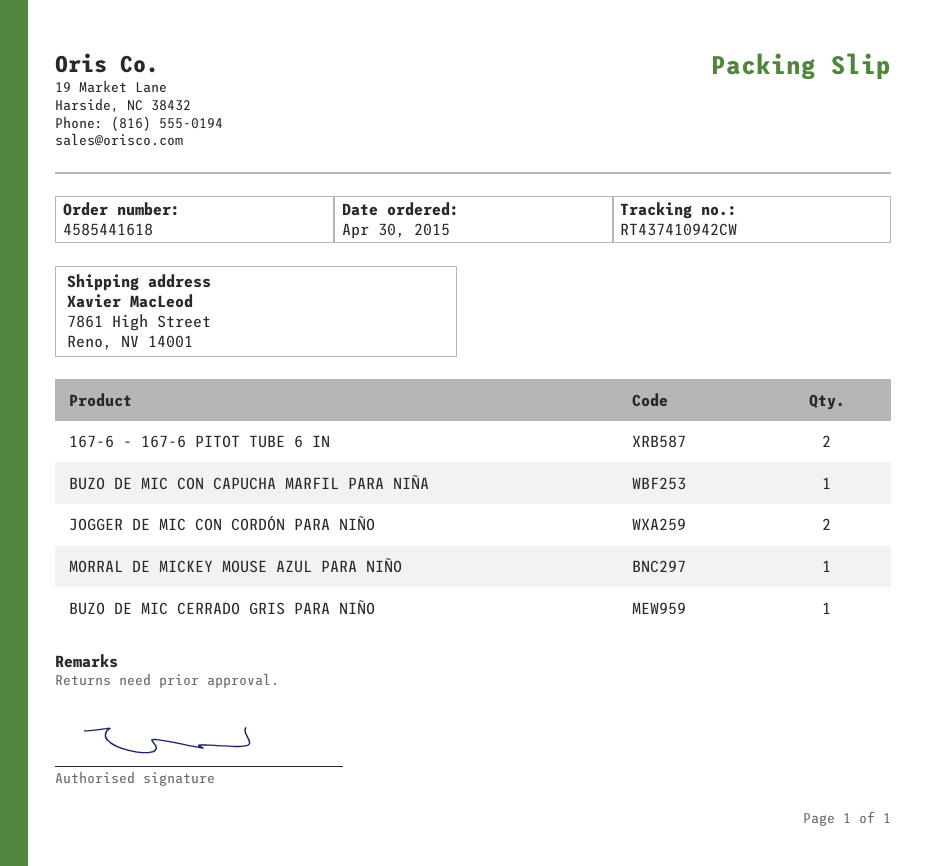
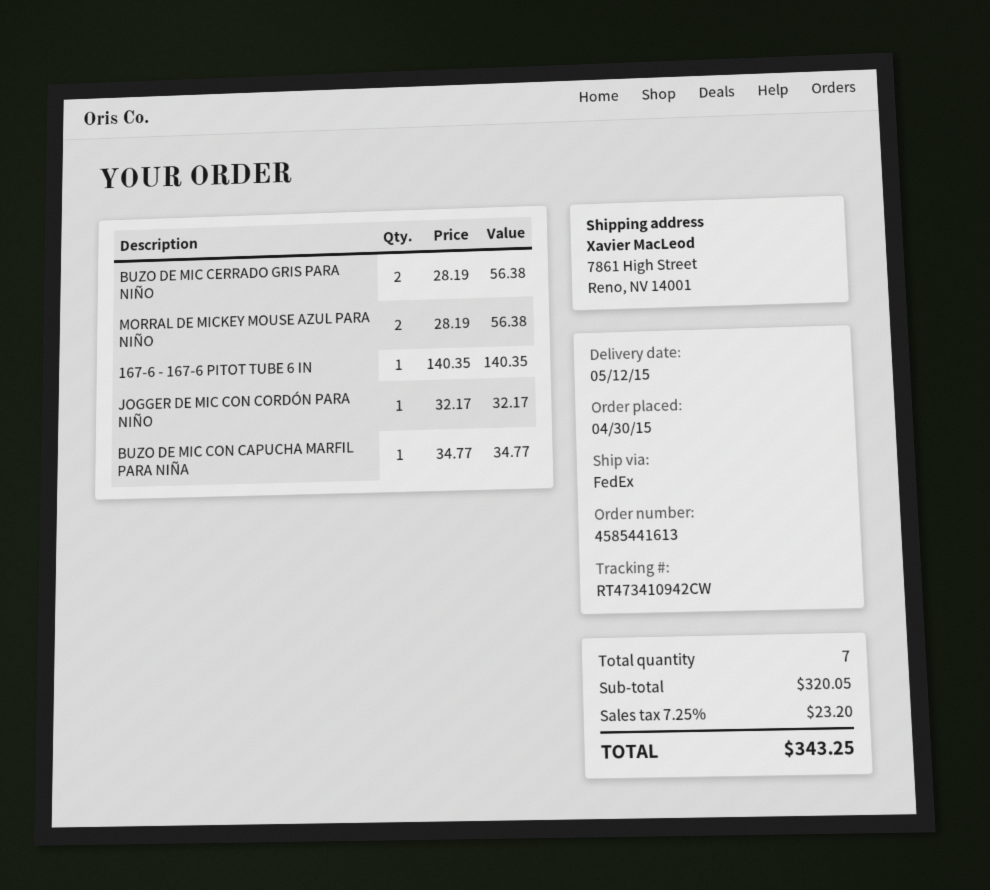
order number: 4585441618 -> 4585441613
tracking number: RT437410942CW -> RT473410942CW
167-6 - 167-6 PITOT TUBE 6 IN: 2 -> 1
JOGGER DE MIC CON CORDÓN PARA NIÑO: 2 -> 1
MORRAL DE MICKEY MOUSE AZUL PARA NIÑO: 1 -> 2
BUZO DE MIC CERRADO GRIS PARA NIÑO: 1 -> 2

